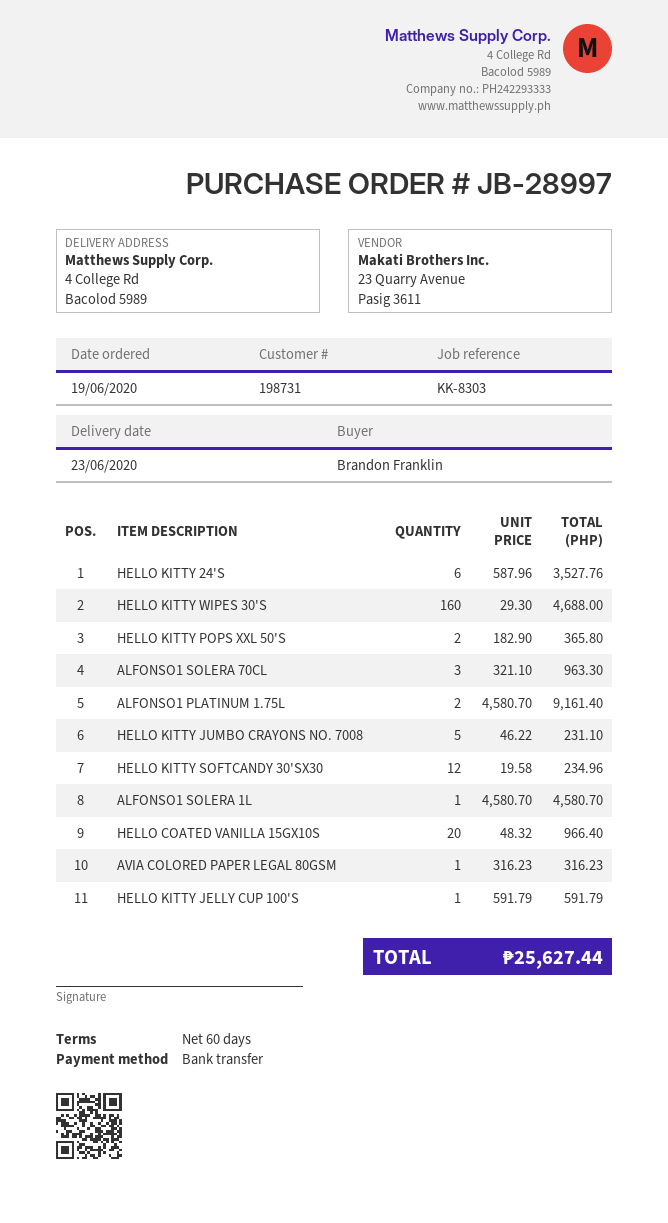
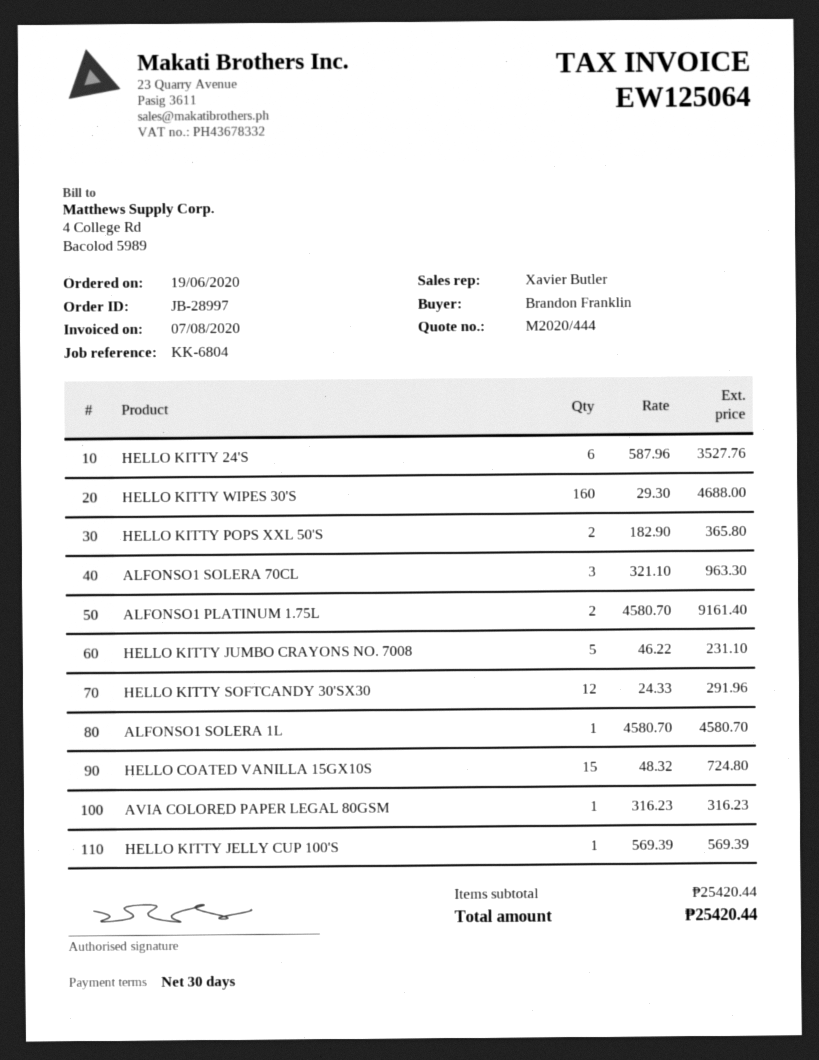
payment terms: 60 days -> 30 days
reference: KK-8303 -> KK-6804
HELLO KITTY SOFTCANDY 30'SX30: 12 x 19.58 = 234.96 -> 12 x 24.33 = 291.96
HELLO COATED VANILLA 15GX10S: 20 x 48.32 = 966.40 -> 15 x 48.32 = 724.80
HELLO KITTY JELLY CUP 100'S: 1 x 591.79 = 591.79 -> 1 x 569.39 = 569.39
total: 25627.44 -> 25420.44

